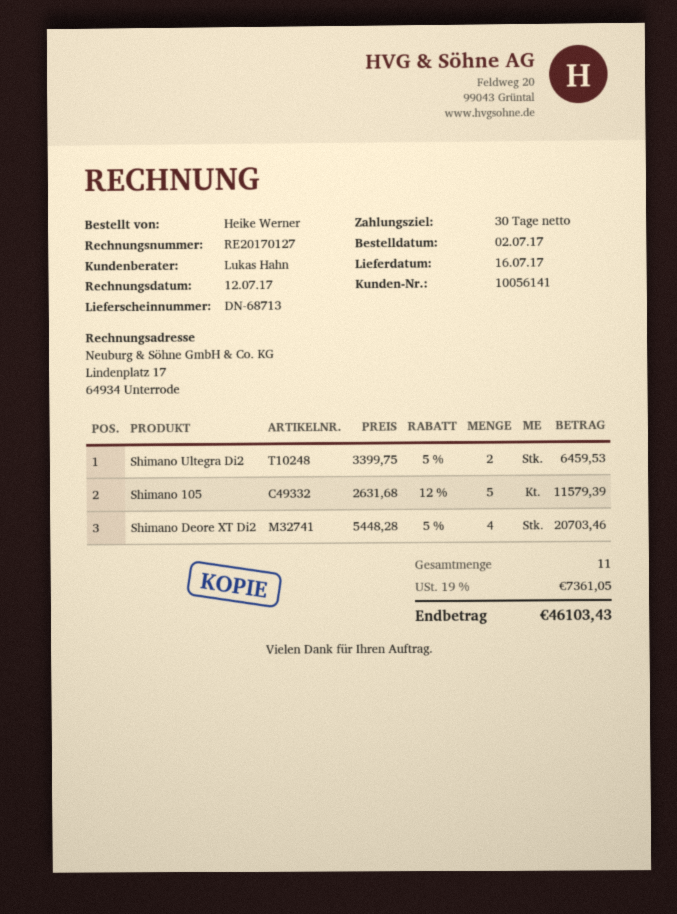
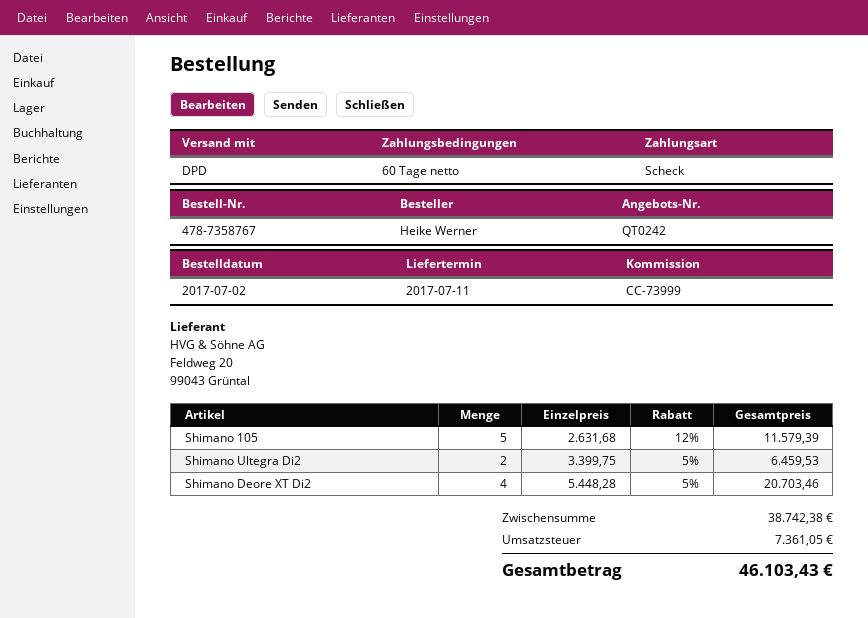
delivery date: 2017-07-16 -> 2017-07-11
payment terms: 30 days -> 60 days

